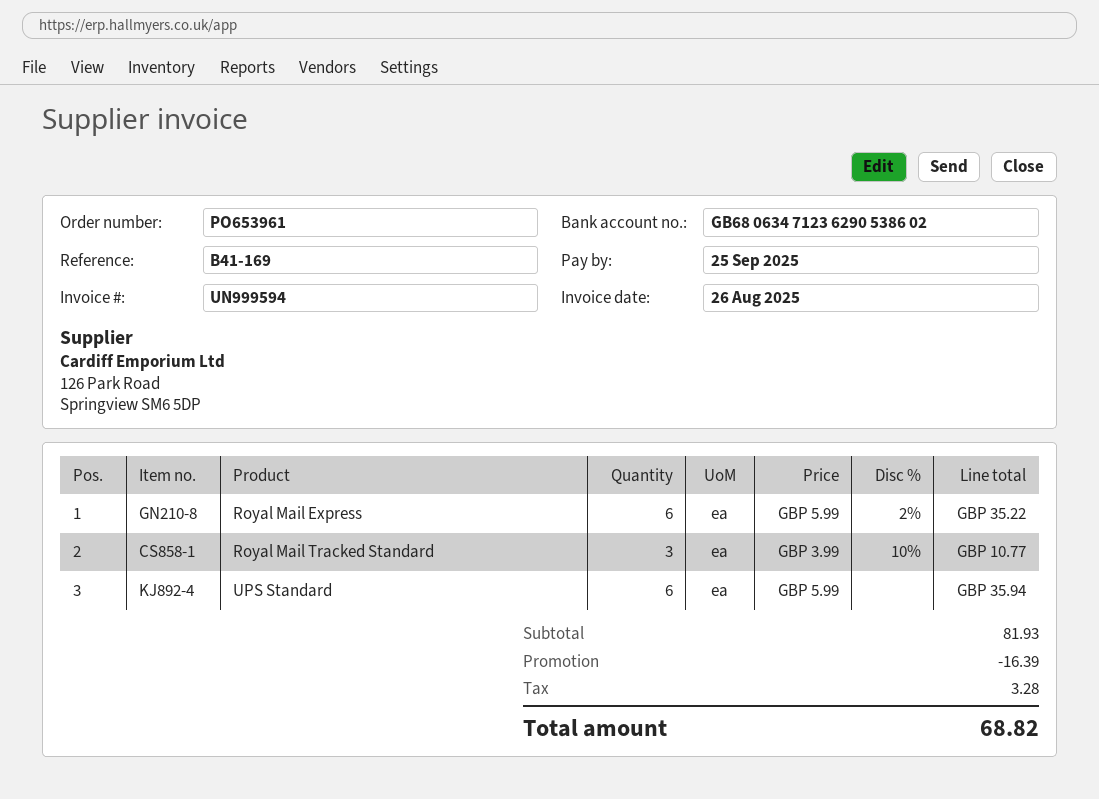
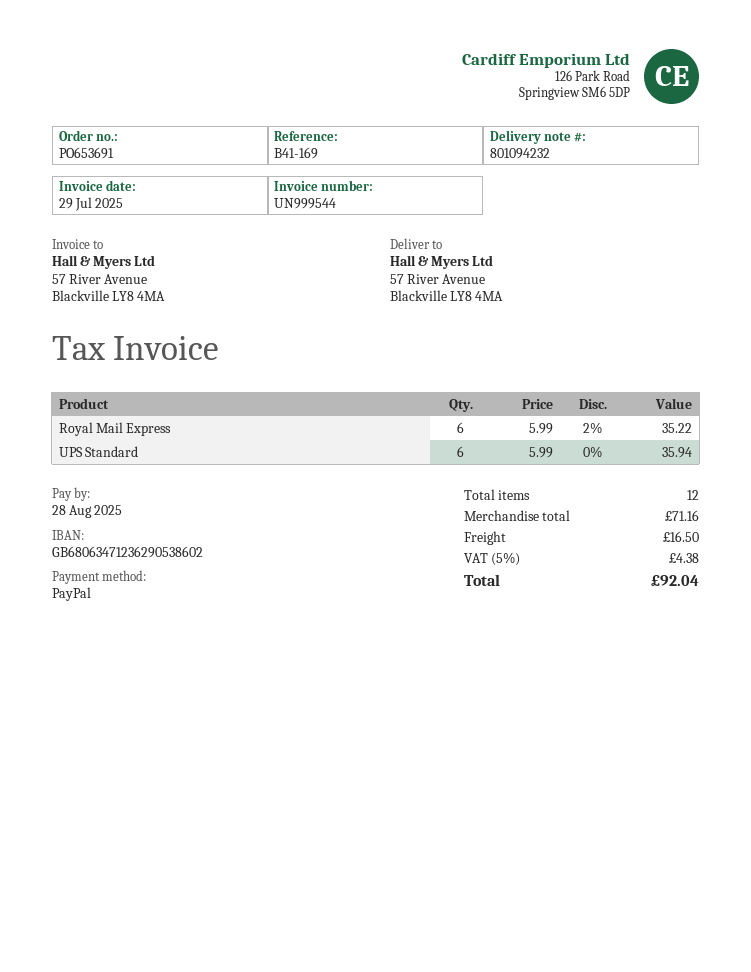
order number: PO653961 -> PO653691
invoice number: UN999594 -> UN999544
invoice date: 2025-08-26 -> 2025-07-29
due date: 2025-09-25 -> 2025-08-28
Royal Mail Tracked Standard: 3 x 3.99 - 10% = 10.77 -> none
subtotal: 81.93 -> 71.16
discount: 16.39 -> none
shipping: none -> 16.50
tax: 3.28 -> 4.38
total: 68.82 -> 92.04

